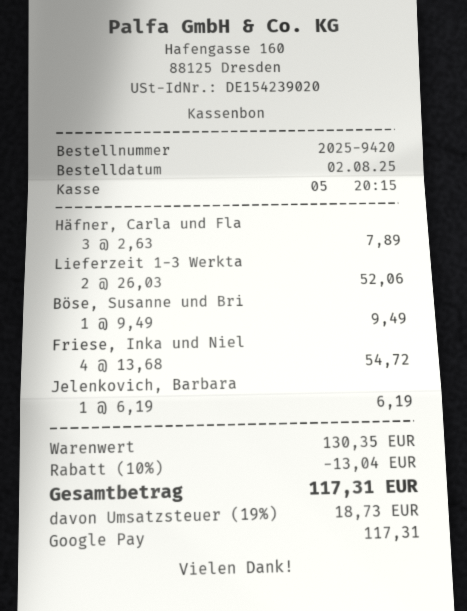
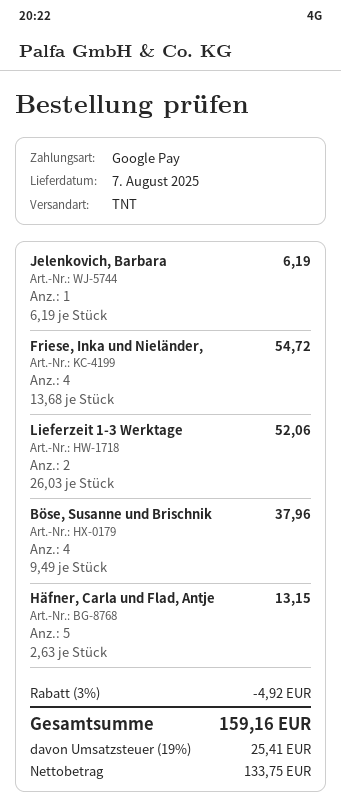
Häfner, Carla und Fla: 3 x 2.63 = 7.89 -> 5 x 2.63 = 13.15
Böse, Susanne und Bri: 1 x 9.49 = 9.49 -> 4 x 9.49 = 37.96
discount: 10% = 13.04 -> 3% = 4.92
tax: 19% = 18.73 -> 19% = 25.41
total: 117.31 -> 159.16

